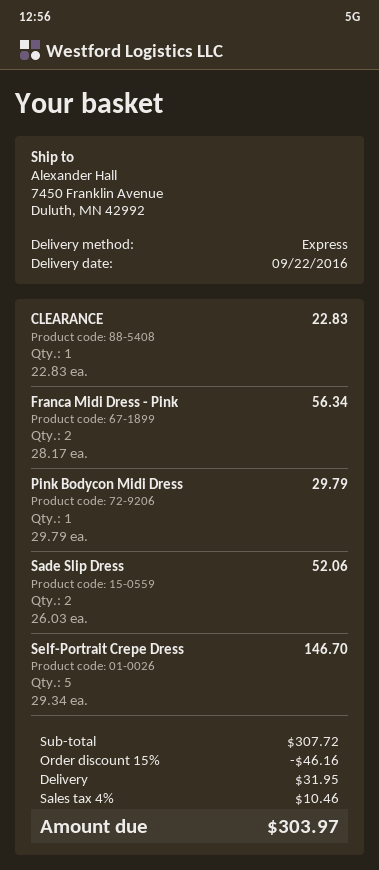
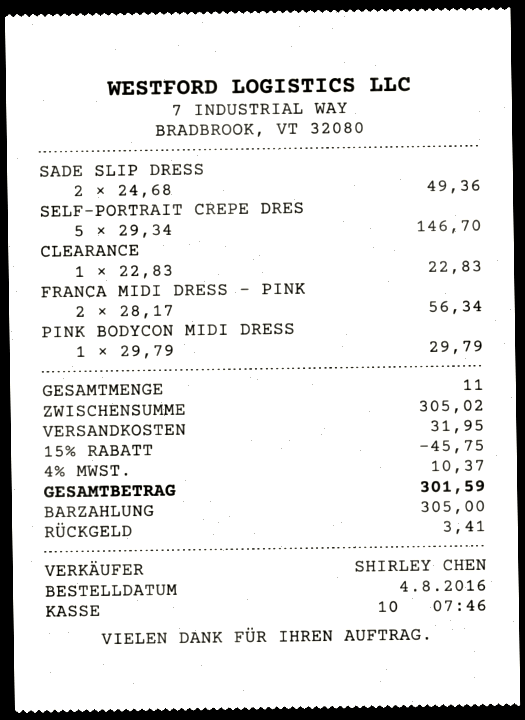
Sade Slip Dress: 2 x 26.03 = 52.06 -> 2 x 24.68 = 49.36
subtotal: 307.72 -> 305.02
discount: 15% = 46.16 -> 15% = 45.75
tax: 4% = 10.46 -> 4% = 10.37
total: 303.97 -> 301.59

